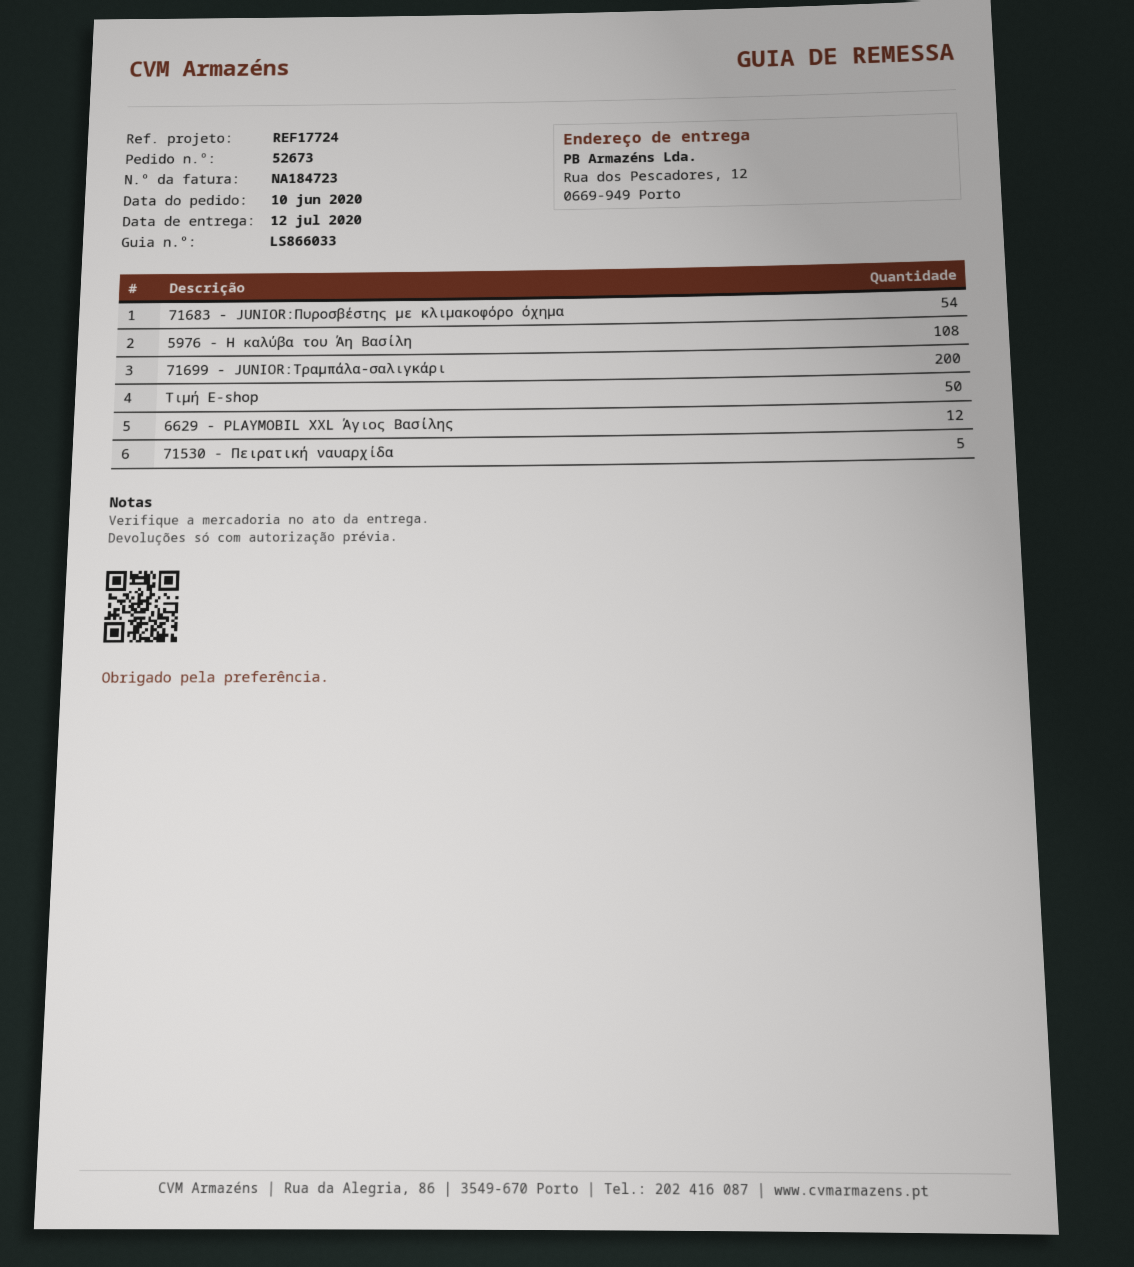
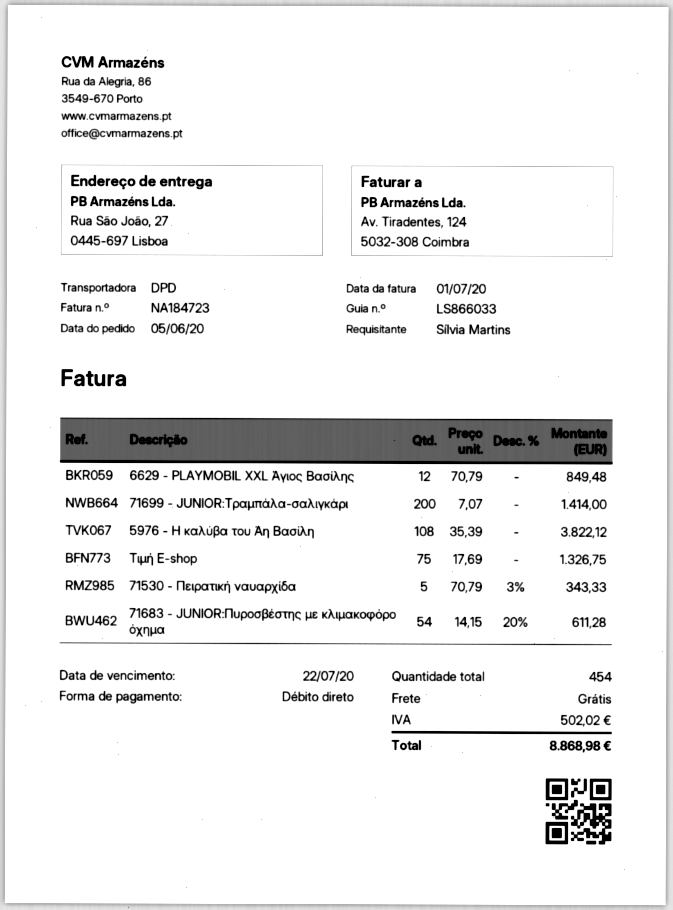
order date: 2020-06-10 -> 2020-06-05
ship to: Rua dos Pescadores, 12, 0669-949 Porto -> Rua São João, 27, 0445-697 Lisboa
Τιμή E-shop: 50 -> 75

